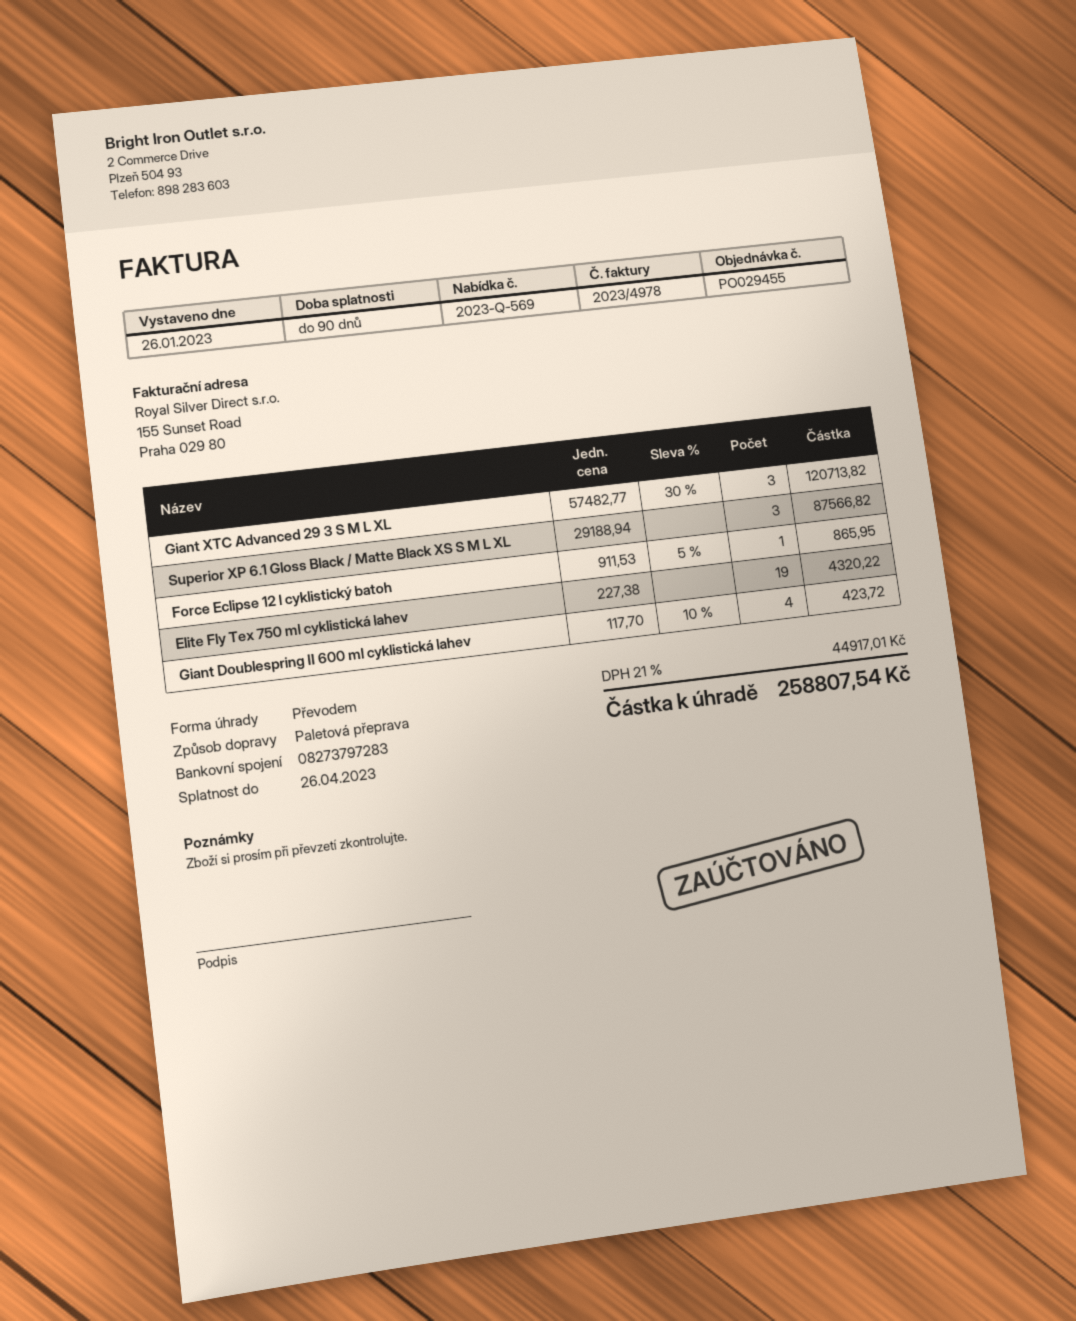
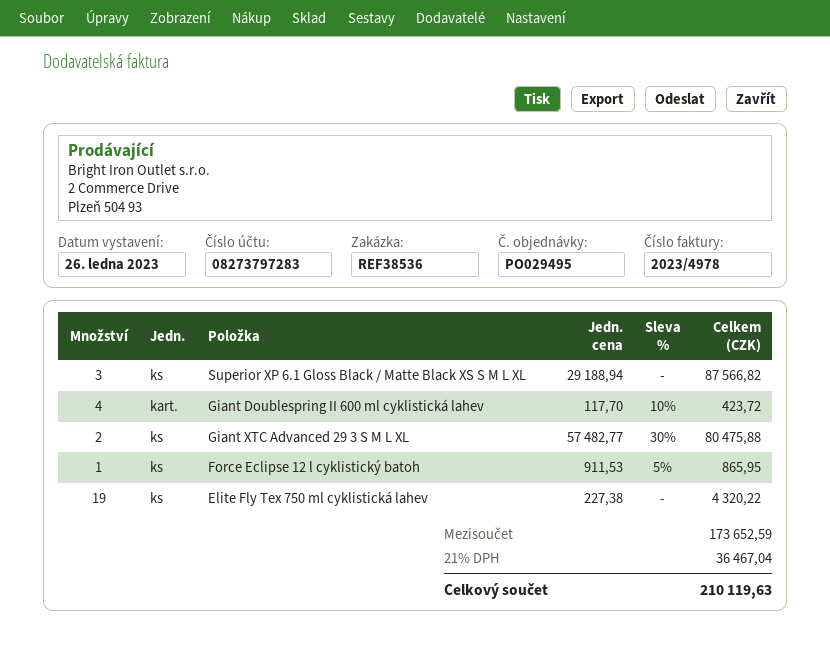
order number: PO029455 -> PO029495
Giant XTC Advanced 29 3 S M L XL: 3 x 57482.77 - 30% = 120713.82 -> 2 x 57482.77 - 30% = 80475.88
tax: 21% = 44917.01 -> 21% = 36467.04
total: 258807.54 -> 210119.63

